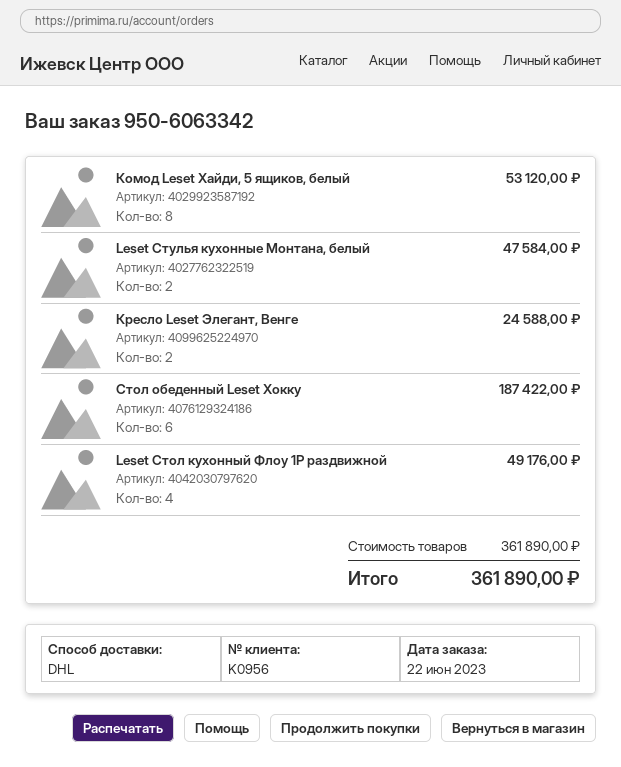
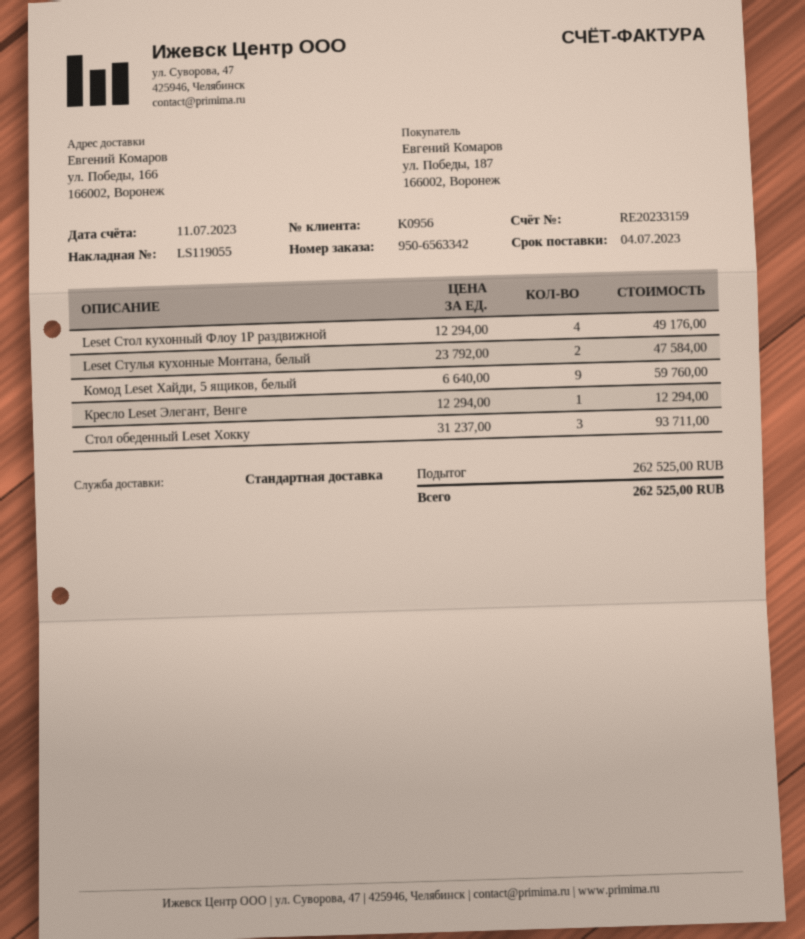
order number: 950-6063342 -> 950-6563342
shipping method: DHL -> standard
Комод Leset Хайди, 5 ящиков, белый: 8 for 53120.00 -> 9 for 59760.00
Кресло Leset Элегант, Венге: 2 for 24588.00 -> 1 for 12294.00
Стол обеденный Leset Хокку: 6 for 187422.00 -> 3 for 93711.00
subtotal: 361890.00 -> 262525.00
total: 361890.00 -> 262525.00

